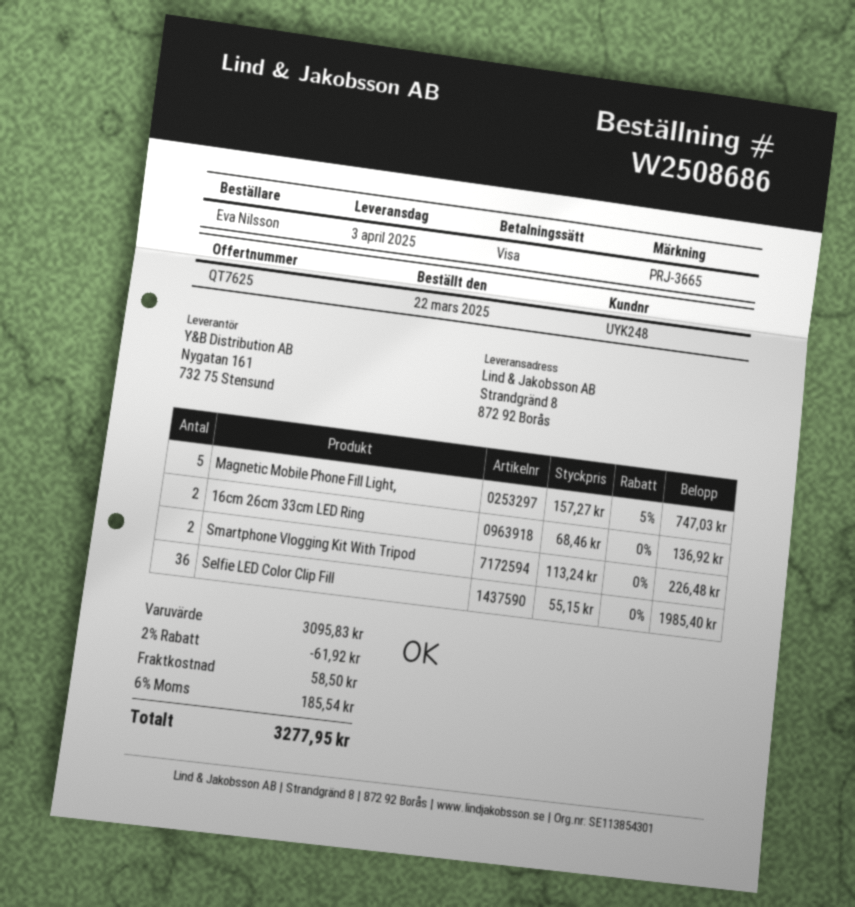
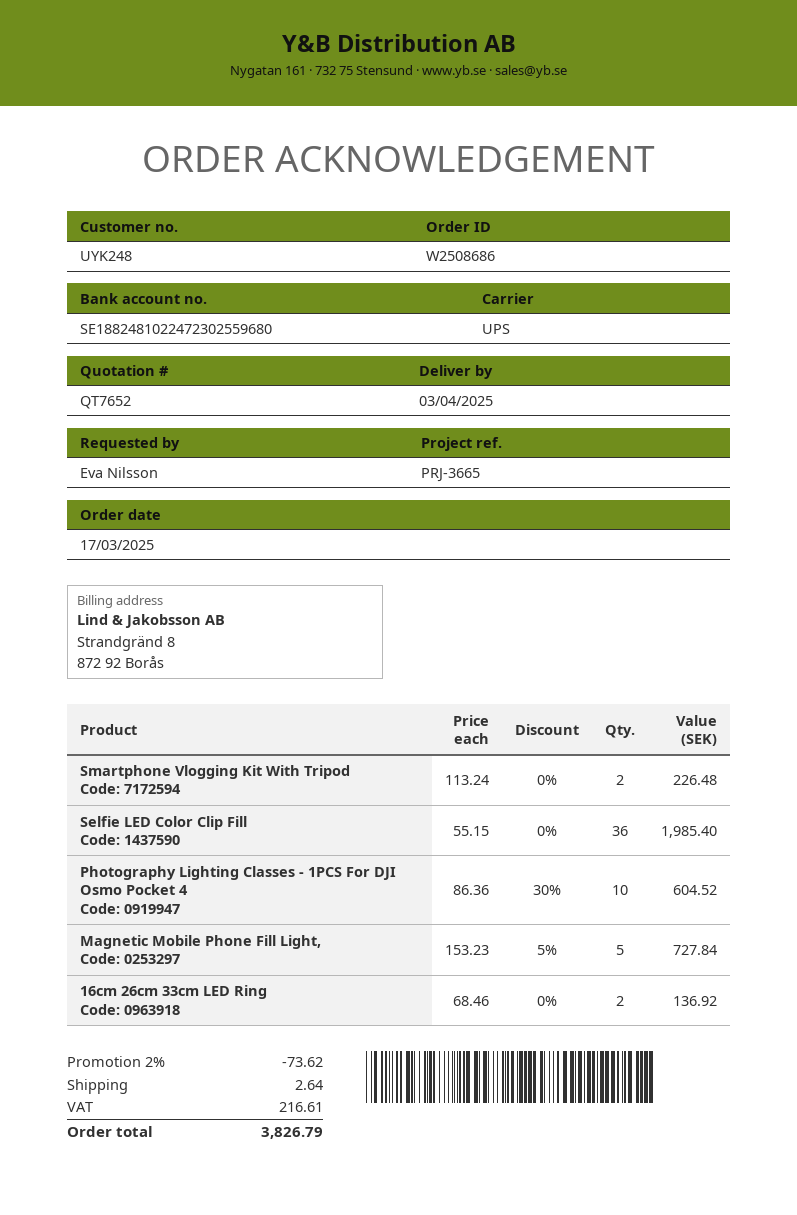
quote number: QT7625 -> QT7652
order date: 2025-03-22 -> 2025-03-17
Magnetic Mobile Phone Fill Light,: 5 x 157.27 - 5% = 747.03 -> 5 x 153.23 - 5% = 727.84
Photography Lighting Classes - 1PCS For DJI Osmo Pocket 4: none -> 10 x 86.36 - 30% = 604.52
discount: 2% = 61.92 -> 2% = 73.62
shipping: 58.50 -> 2.64
tax: 185.54 -> 216.61
total: 3277.95 -> 3826.79

